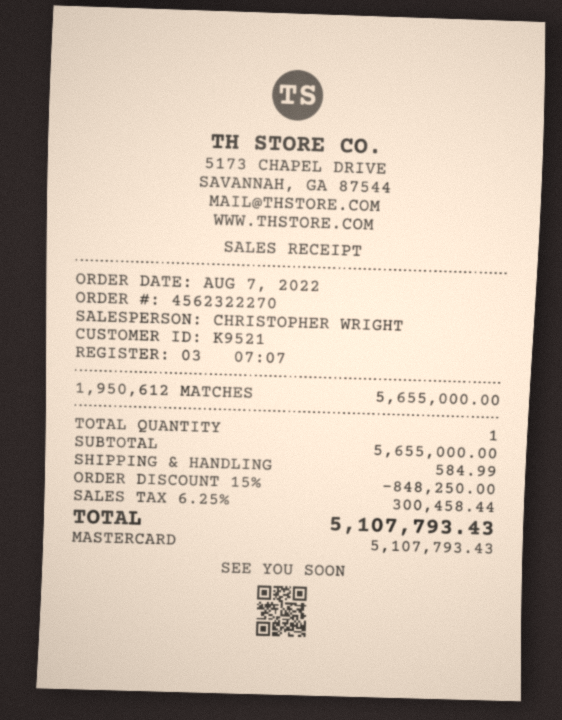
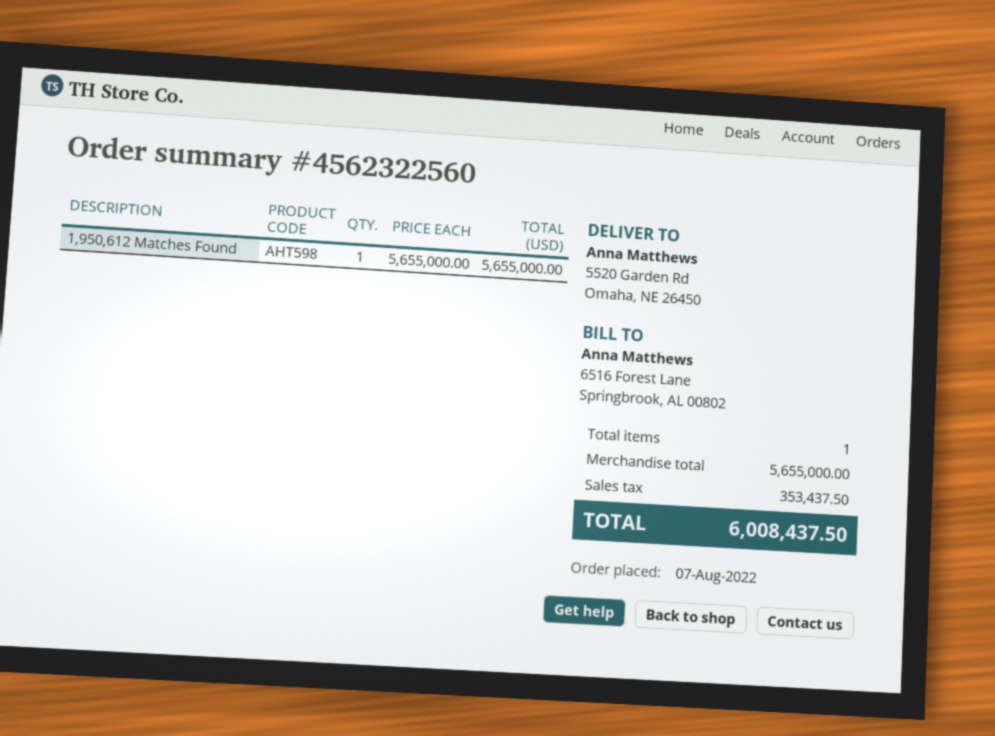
order number: 4562322270 -> 4562322560
discount: 15% = 848250.00 -> none
shipping: 584.99 -> none
tax: 300458.44 -> 353437.50
total: 5107793.43 -> 6008437.50

